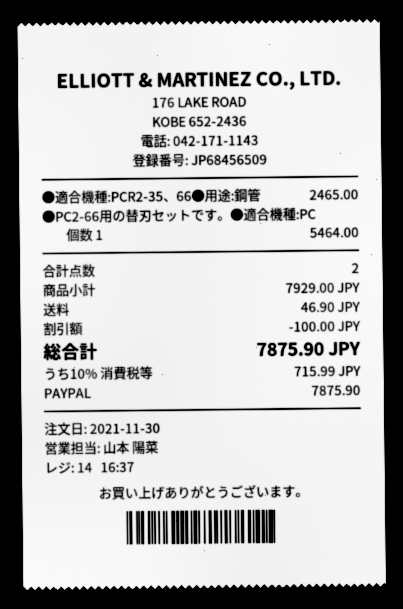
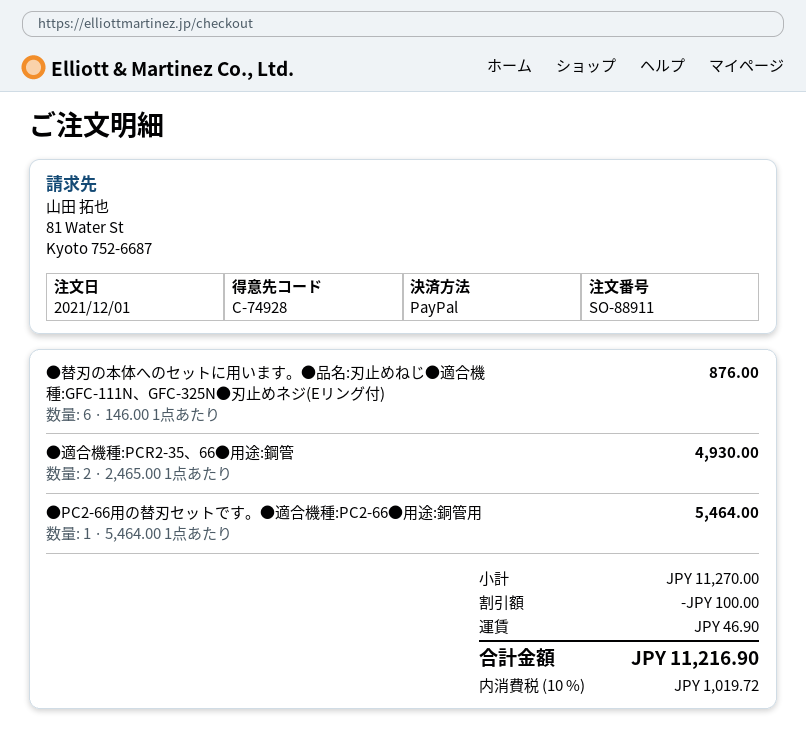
order date: 2021-11-30 -> 2021-12-01
●適合機種:PCR2-35、66●用途:鋼管: 1 for 2465.00 -> 2 for 4930.00
●替刃の本体へのセットに用います。●品名:刃止めねじ●適合機種:GFC-111N、GFC-325N●刃止めネジ(Eリング付): none -> 6 for 876.00
subtotal: 7929.00 -> 11270.00
tax: 10% = 715.99 -> 10% = 1019.72
total: 7875.90 -> 11216.90

